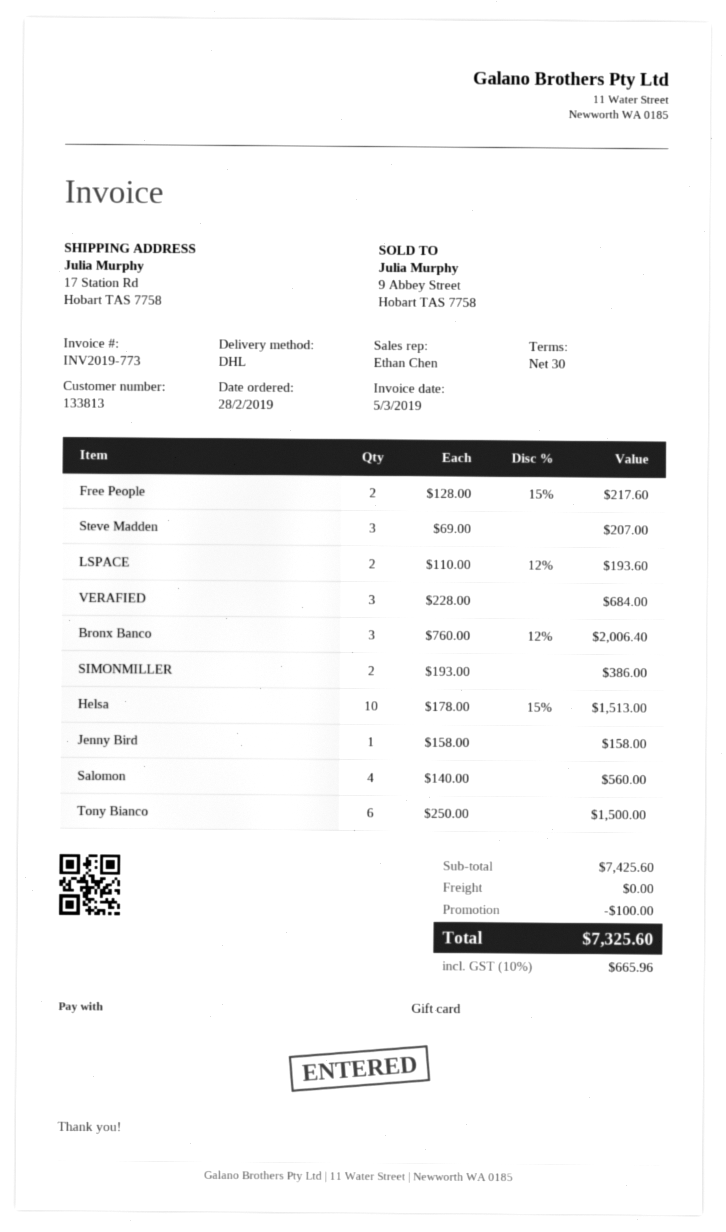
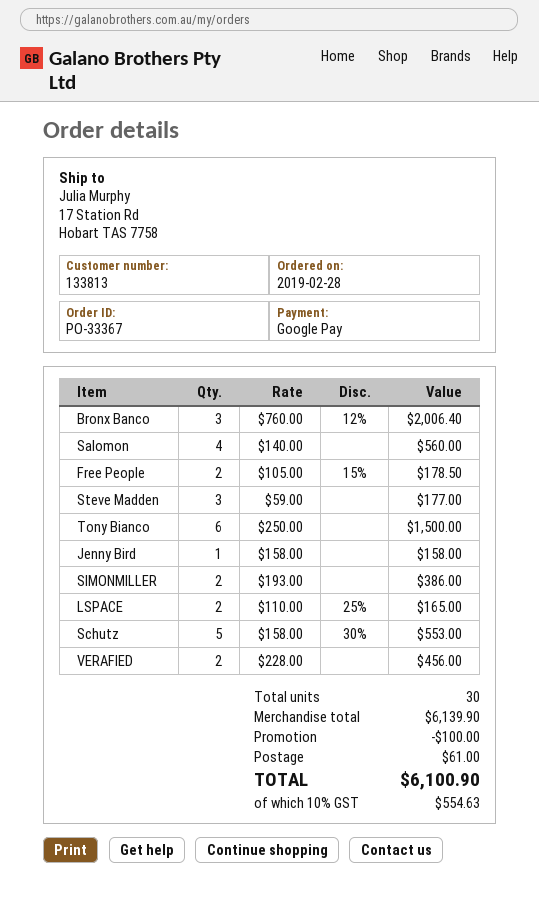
payment method: gift card -> Google Pay
Free People: 2 x 128.00 - 15% = 217.60 -> 2 x 105.00 - 15% = 178.50
Steve Madden: 3 x 69.00 = 207.00 -> 3 x 59.00 = 177.00
LSPACE: 2 x 110.00 - 12% = 193.60 -> 2 x 110.00 - 25% = 165.00
VERAFIED: 3 x 228.00 = 684.00 -> 2 x 228.00 = 456.00
Helsa: 10 x 178.00 - 15% = 1513.00 -> none
Schutz: none -> 5 x 158.00 - 30% = 553.00
subtotal: 7425.60 -> 6139.90
shipping: 0.00 -> 61.00
tax: 10% = 665.96 -> 10% = 554.63
total: 7325.60 -> 6100.90

